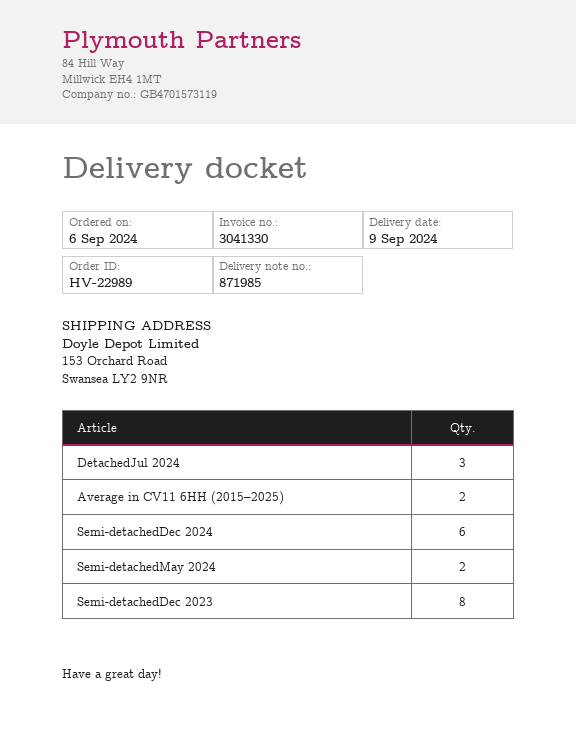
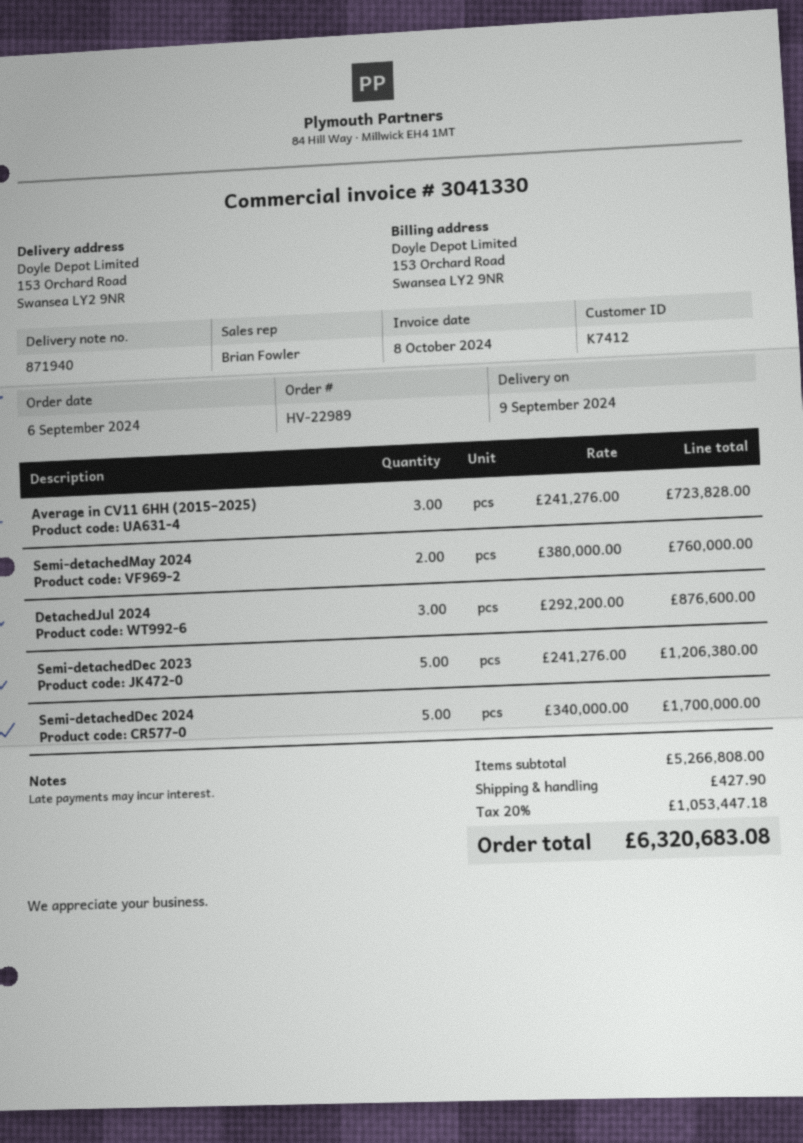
delivery note number: 871985 -> 871940
Average in CV11 6HH (2015–2025): 2 -> 3
Semi-detachedDec 2024: 6 -> 5
Semi-detachedDec 2023: 8 -> 5

